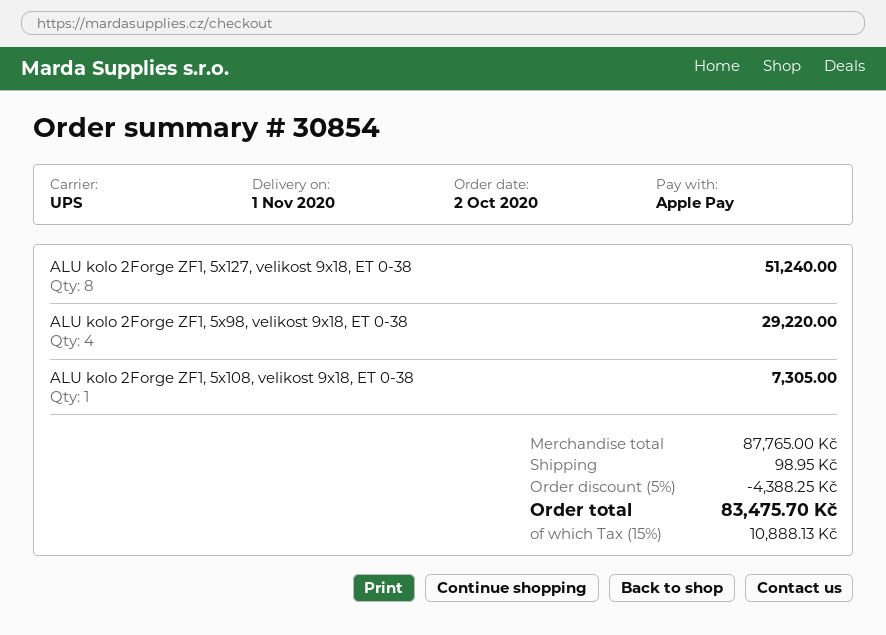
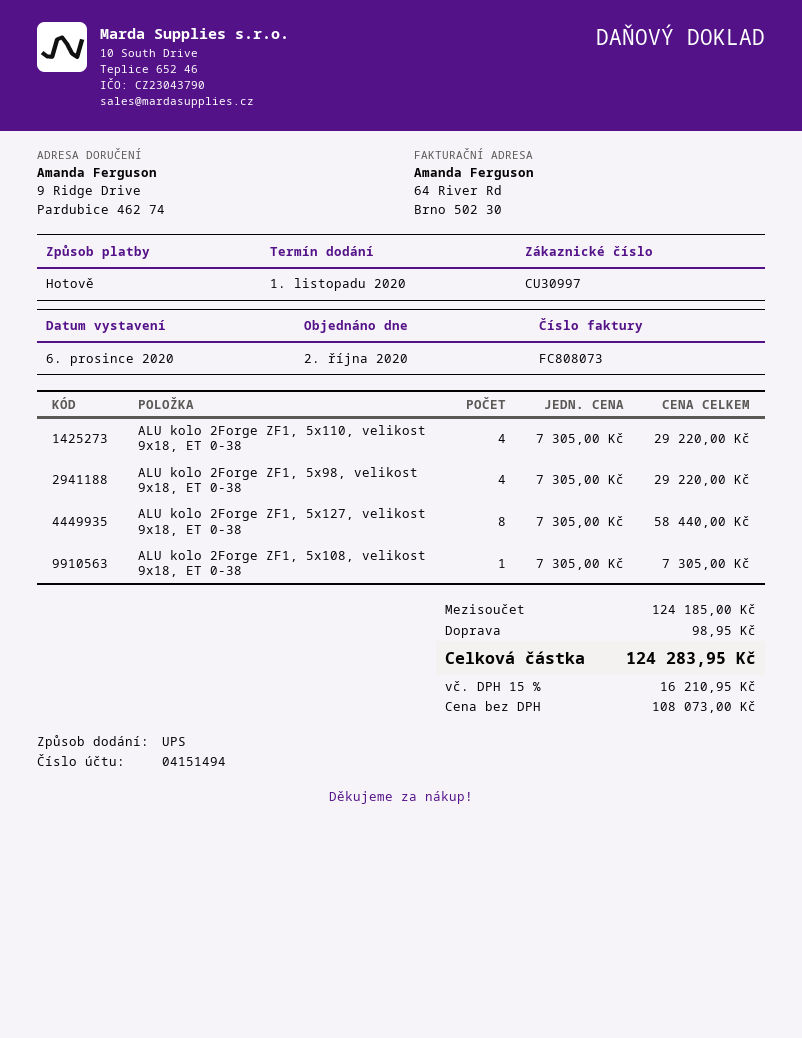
payment method: Apple Pay -> cash
ALU kolo 2Forge ZF1, 5x127, velikost 9x18, ET 0-38: 8 for 51240.00 -> 8 for 58440.00
ALU kolo 2Forge ZF1, 5x110, velikost 9x18, ET 0-38: none -> 4 for 29220.00
subtotal: 87765.00 -> 124185.00
discount: 5% = 4388.25 -> none
tax: 15% = 10888.13 -> 15% = 16210.95
total: 83475.70 -> 124283.95

